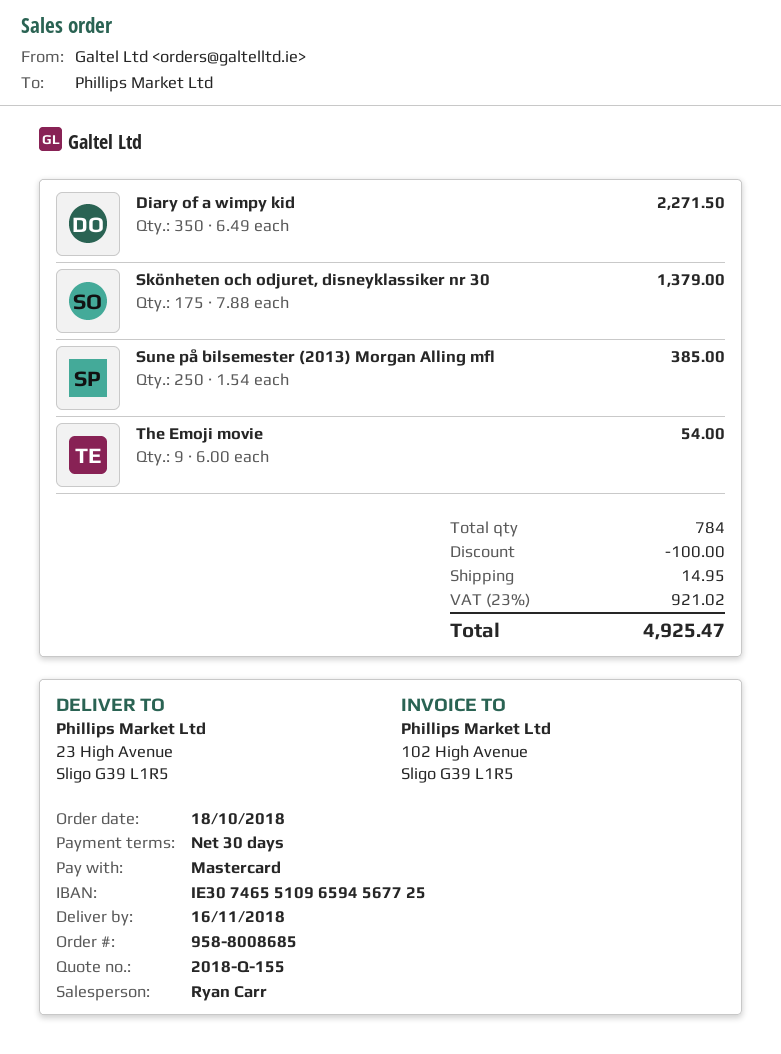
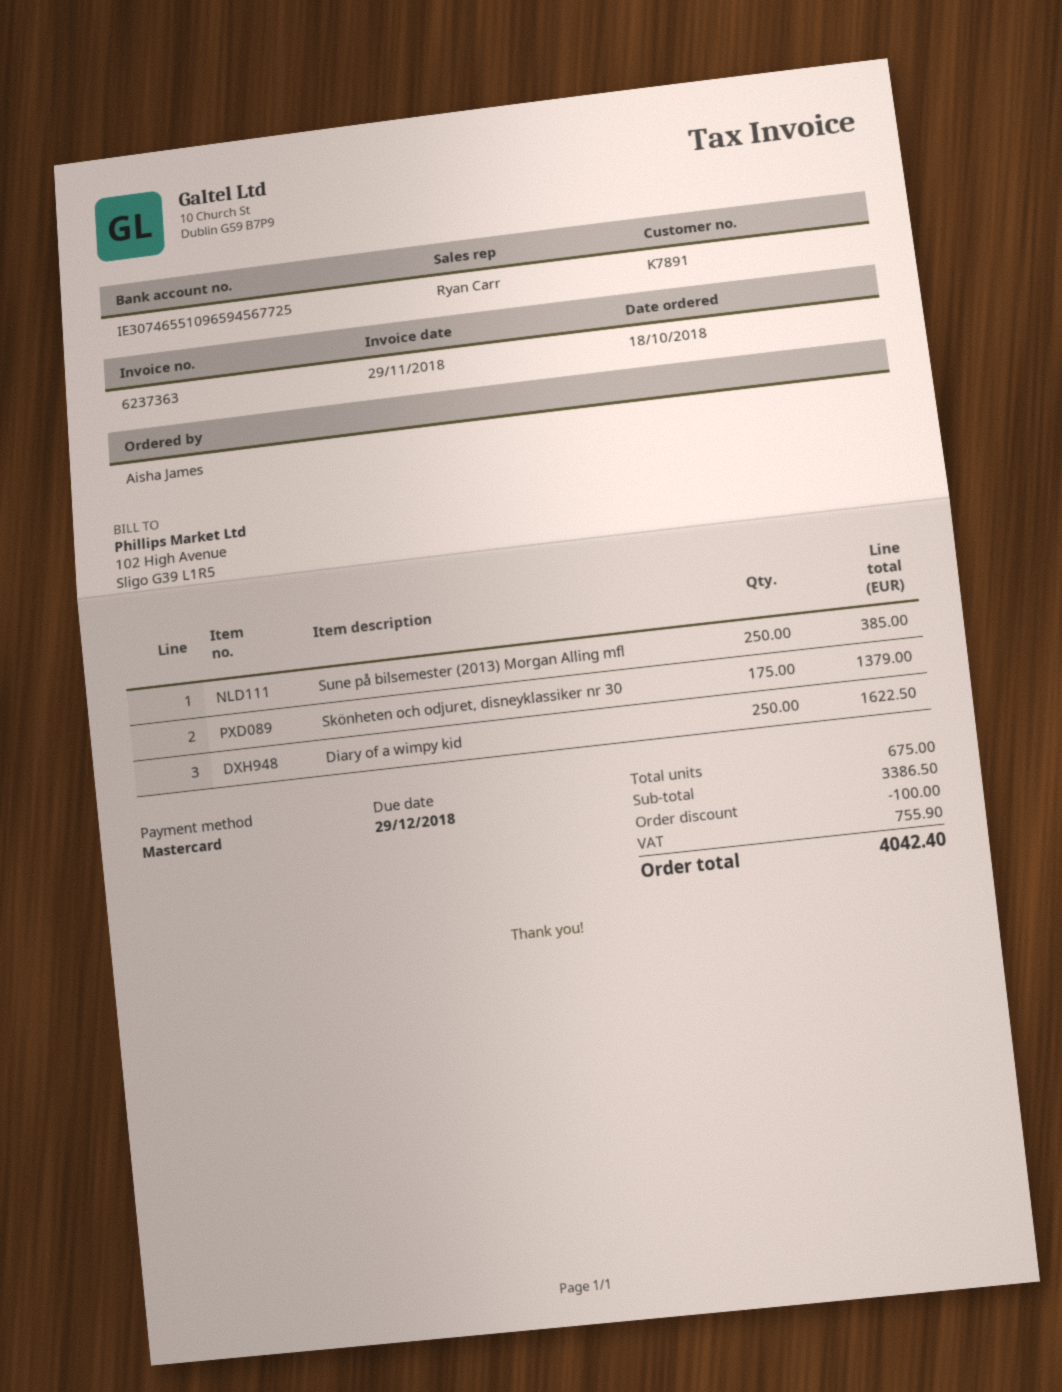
Diary of a wimpy kid: 350 for 2271.50 -> 250 for 1622.50
The Emoji movie: 9 for 54.00 -> none
total quantity: 784 -> 675
shipping: 14.95 -> none
tax: 921.02 -> 755.90
total: 4925.47 -> 4042.40

